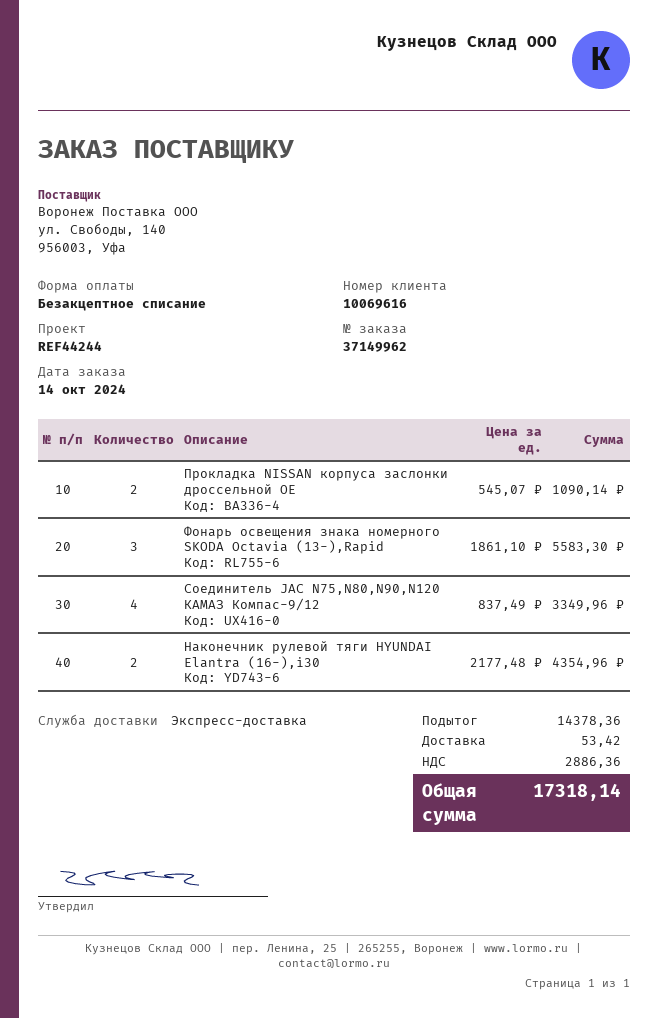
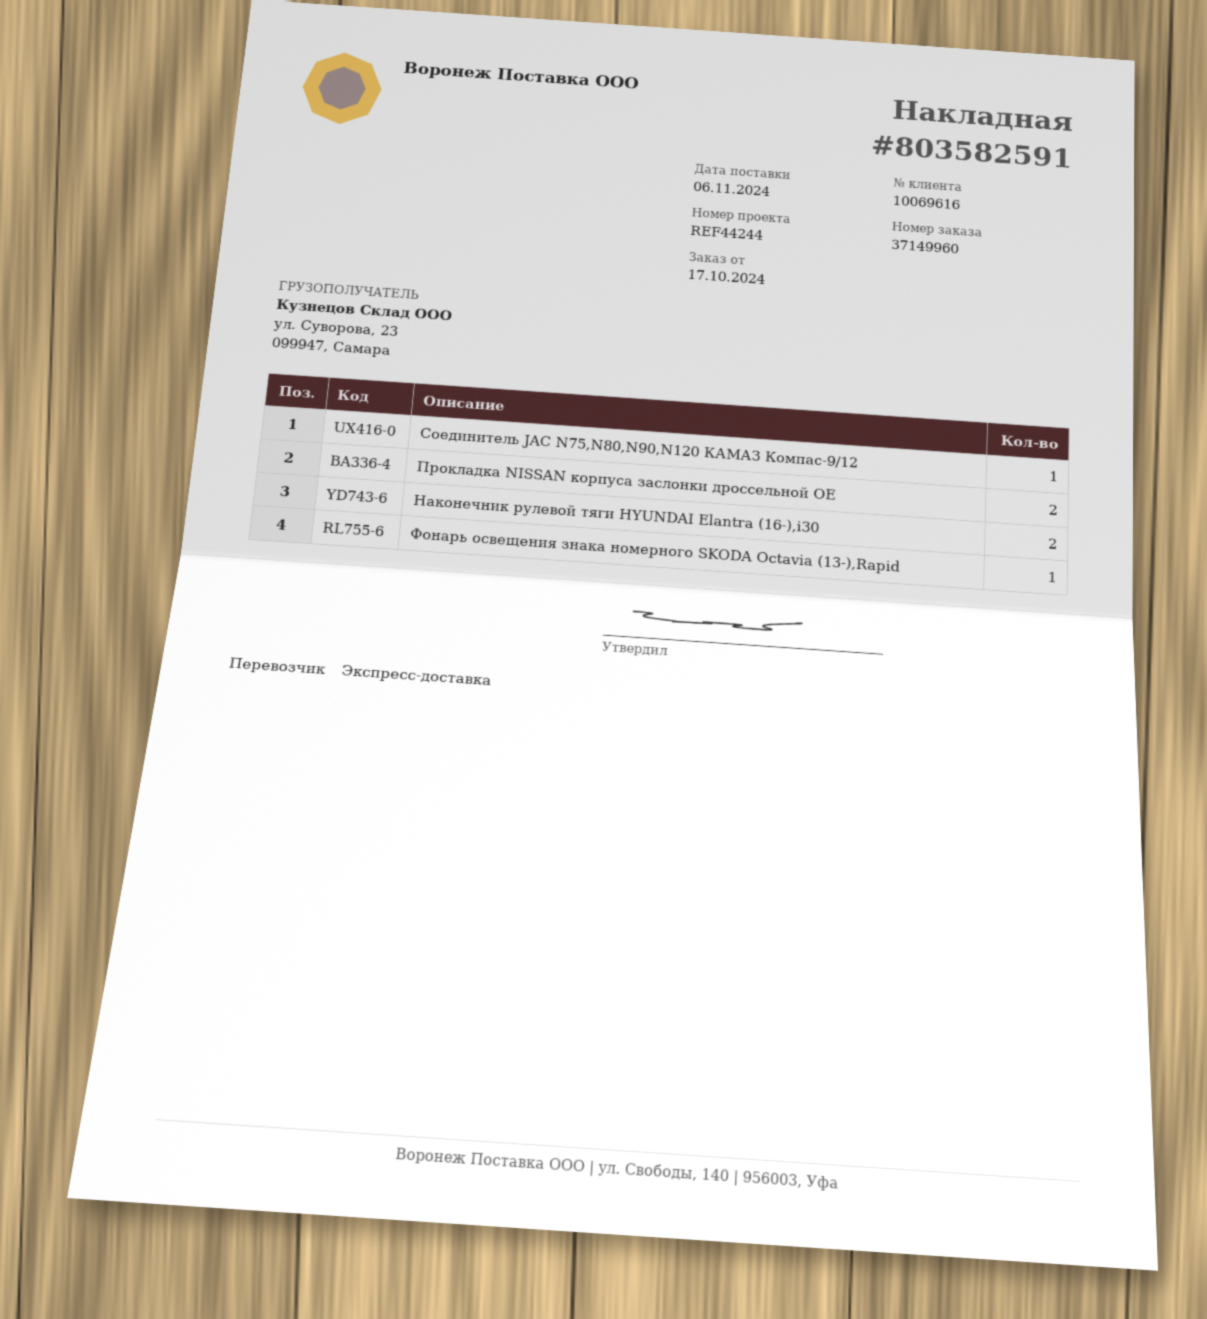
order number: 37149962 -> 37149960
order date: 2024-10-14 -> 2024-10-17
Фонарь освещения знака номерного SKODA Octavia (13-),Rapid: 3 -> 1
Соединитель JAC N75,N80,N90,N120 КАМАЗ Компас-9/12: 4 -> 1

